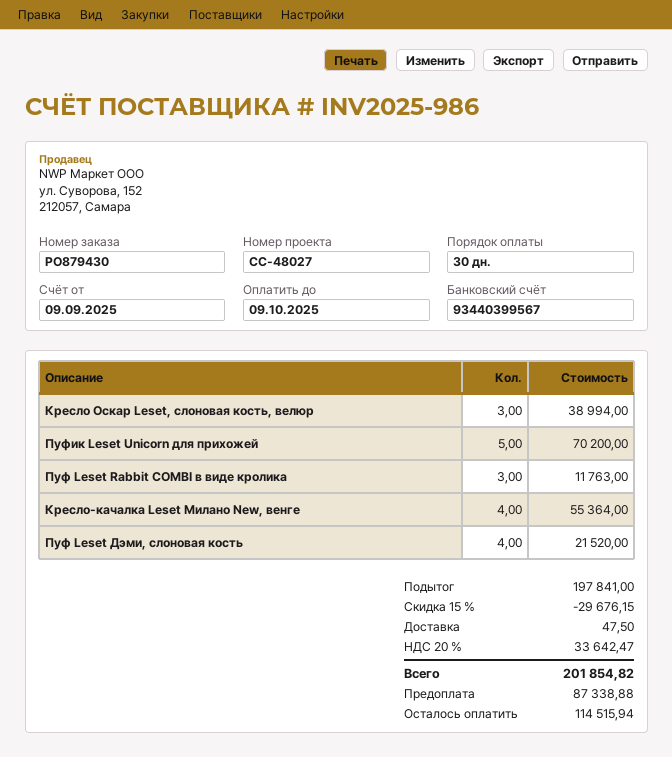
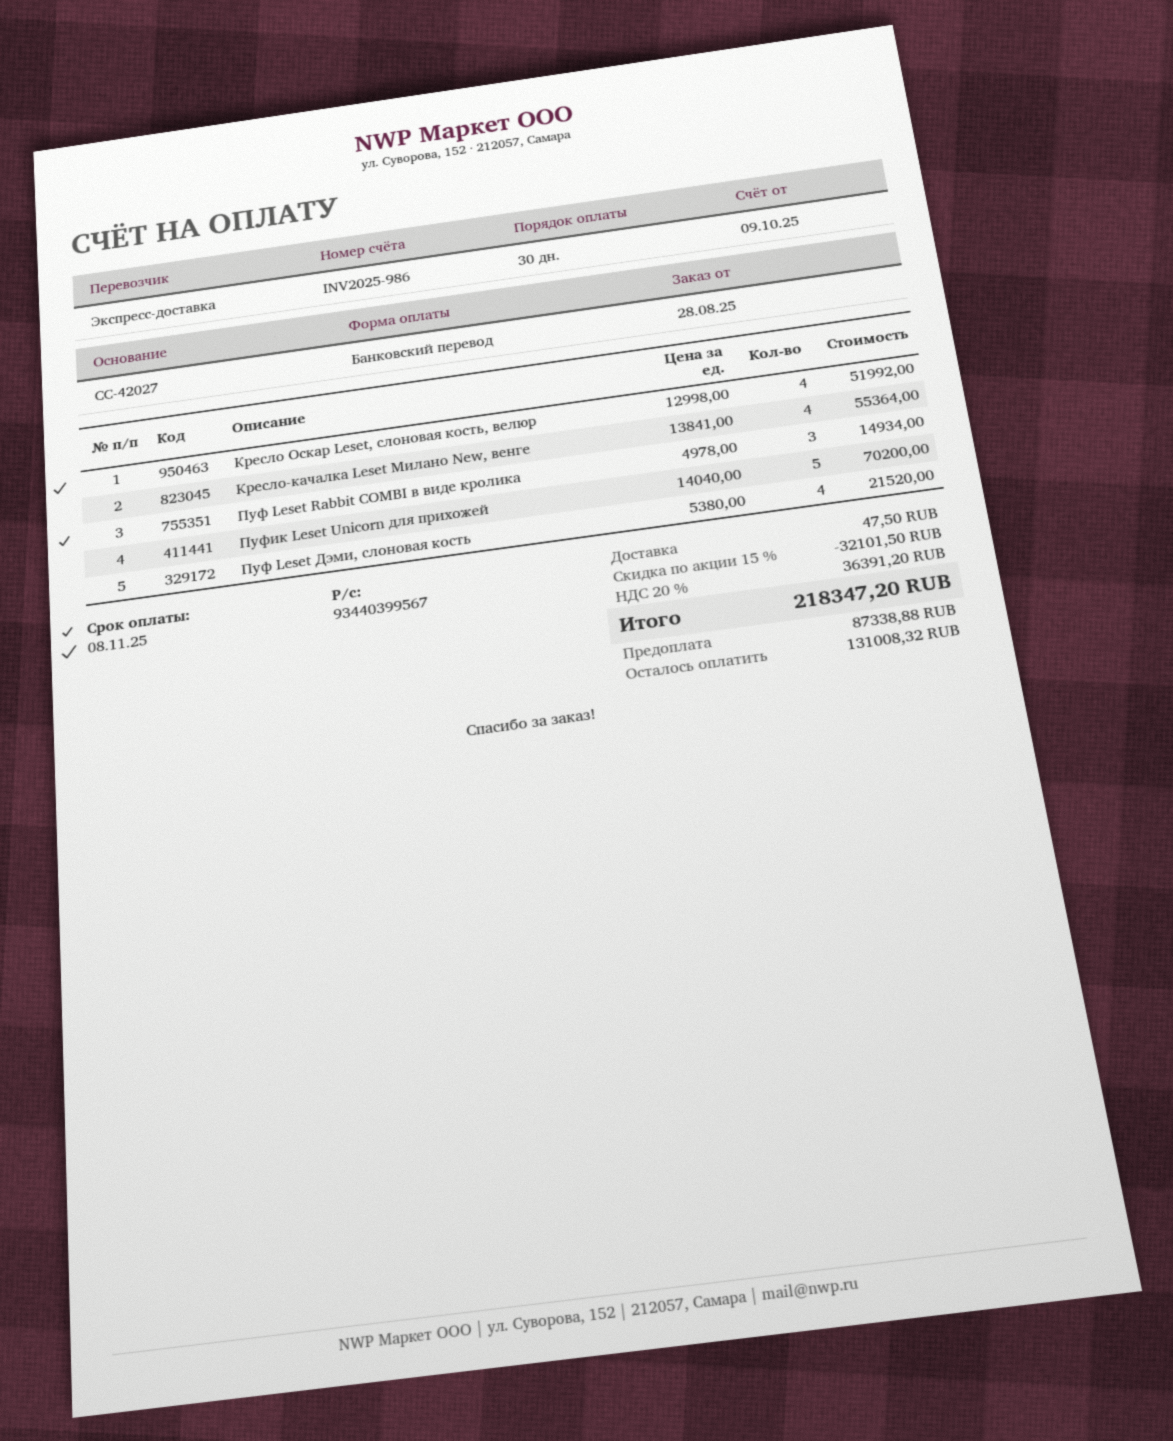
invoice date: 2025-09-09 -> 2025-10-09
due date: 2025-10-09 -> 2025-11-08
reference: CC-48027 -> CC-42027
Кресло Оскар Leset, слоновая кость, велюр: 3 for 38994.00 -> 4 for 51992.00
Пуф Leset Rabbit COMBI в виде кролика: 3 for 11763.00 -> 3 for 14934.00
discount: 15% = 29676.15 -> 15% = 32101.50
tax: 20% = 33642.47 -> 20% = 36391.20
total: 201854.82 -> 218347.20
balance: 114515.94 -> 131008.32

